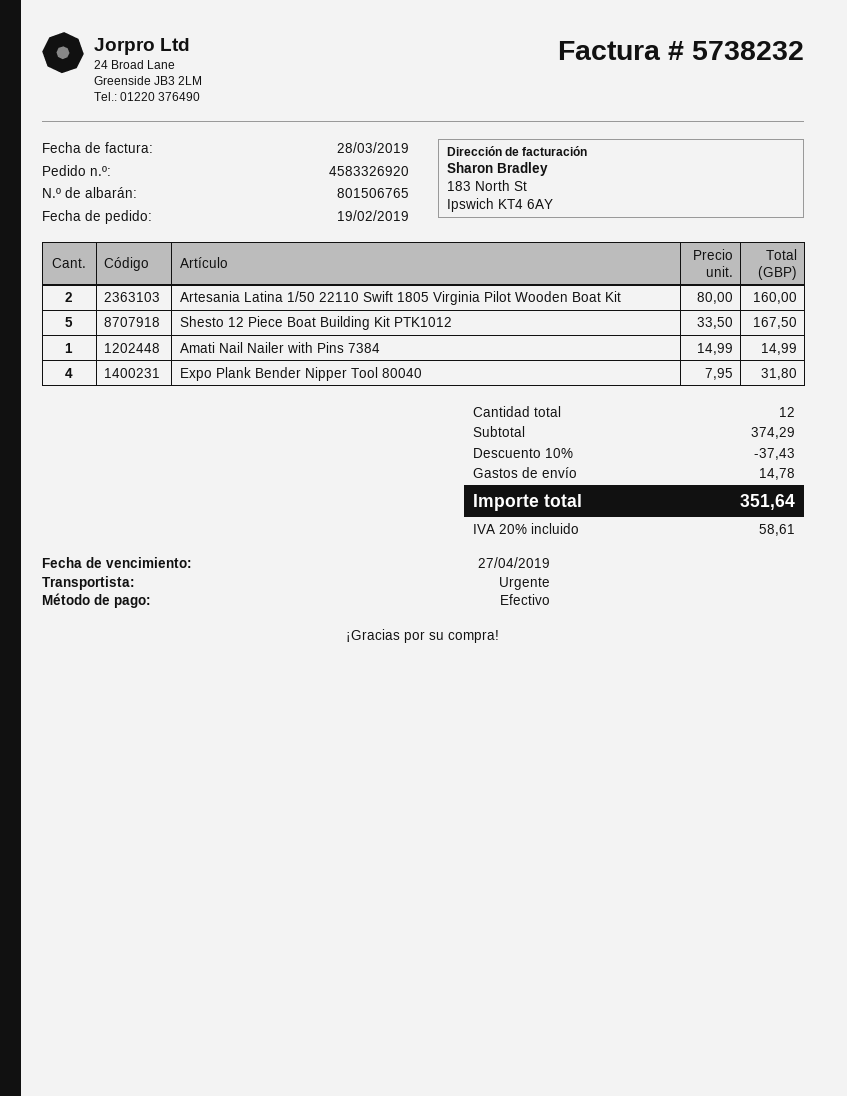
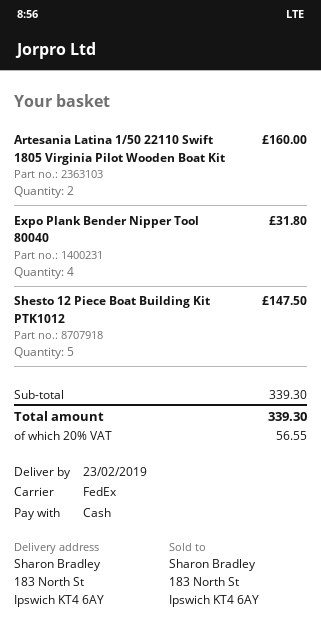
shipping method: express -> FedEx
Shesto 12 Piece Boat Building Kit PTK1012: 5 for 167.50 -> 5 for 147.50
Amati Nail Nailer with Pins 7384: 1 for 14.99 -> none
subtotal: 374.29 -> 339.30
discount: 10% = 37.43 -> none
shipping: 14.78 -> none
tax: 20% = 58.61 -> 20% = 56.55
total: 351.64 -> 339.30

